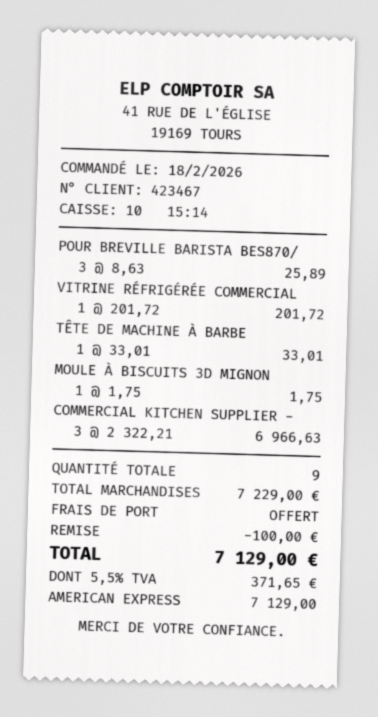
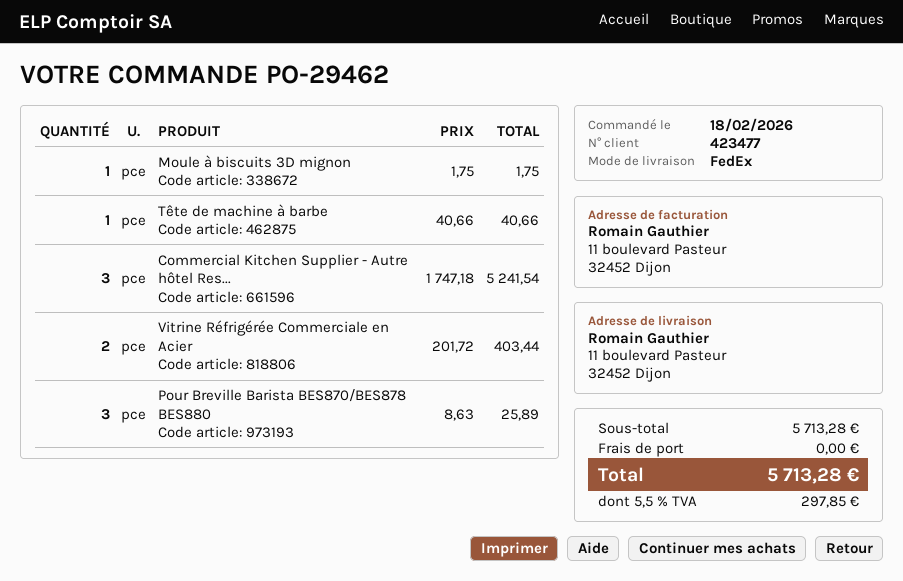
customer number: 423467 -> 423477
VITRINE RÉFRIGÉRÉE COMMERCIAL: 1 x 201.72 = 201.72 -> 2 x 201.72 = 403.44
TÊTE DE MACHINE À BARBE: 1 x 33.01 = 33.01 -> 1 x 40.66 = 40.66
COMMERCIAL KITCHEN SUPPLIER -: 3 x 2322.21 = 6966.63 -> 3 x 1747.18 = 5241.54
subtotal: 7229.00 -> 5713.28
discount: 100.00 -> none
tax: 5.5% = 371.65 -> 5.5% = 297.85
total: 7129.00 -> 5713.28

